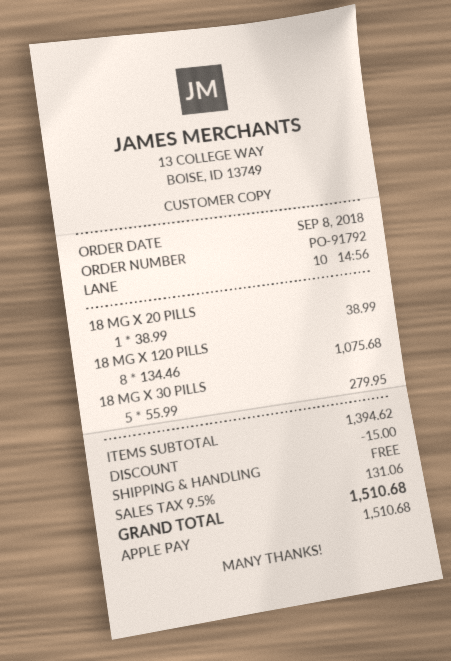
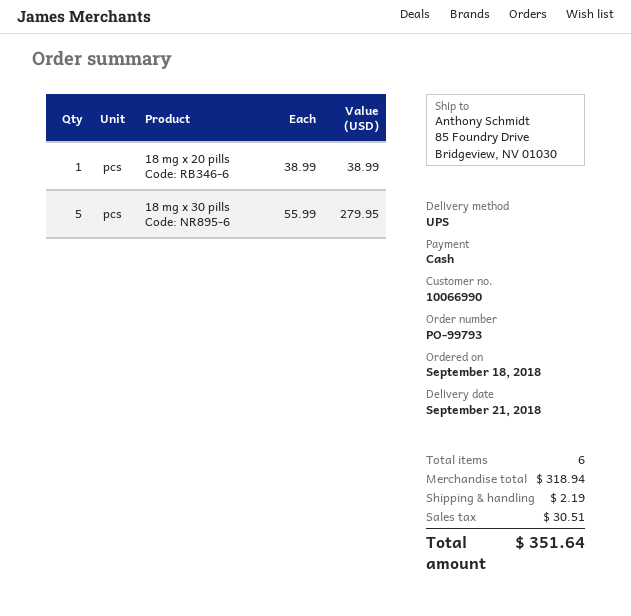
order number: PO-91792 -> PO-99793
order date: 2018-09-08 -> 2018-09-18
payment method: Apple Pay -> cash
18 MG X 120 PILLS: 8 x 134.46 = 1075.68 -> none
subtotal: 1394.62 -> 318.94
discount: 15.00 -> none
shipping: 0.00 -> 2.19
tax: 131.06 -> 30.51
total: 1510.68 -> 351.64

